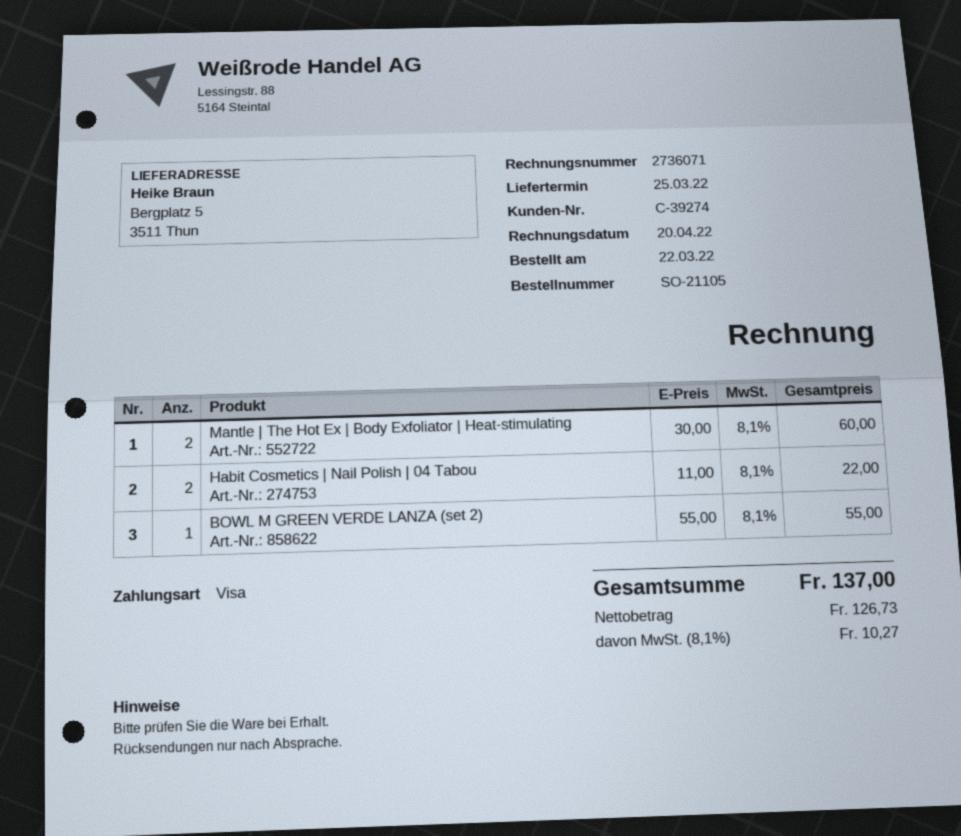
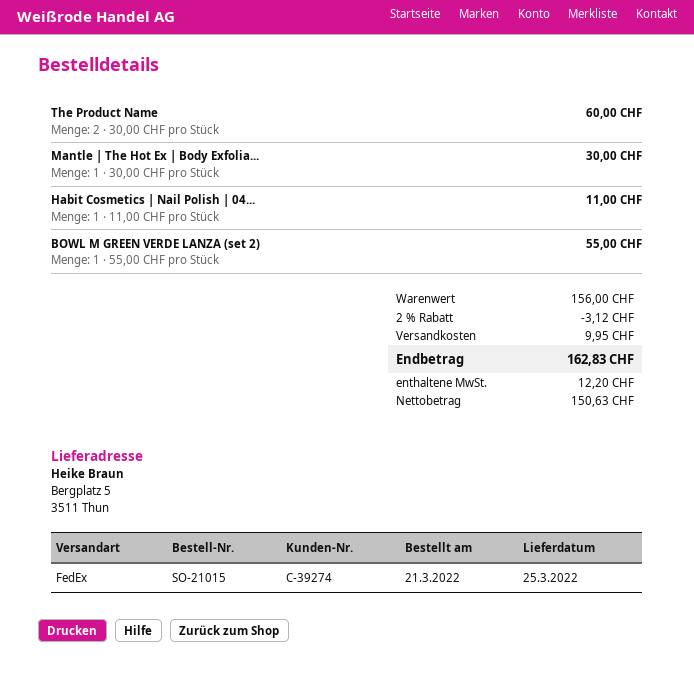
order number: SO-21105 -> SO-21015
order date: 2022-03-22 -> 2022-03-21
Mantle | The Hot Ex | Body Exfoliator | Heat-stimulating: 2 x 30.00 = 60.00 -> 1 x 30.00 = 30.00
Habit Cosmetics | Nail Polish | 04 Tabou: 2 x 11.00 = 22.00 -> 1 x 11.00 = 11.00
The Product Name: none -> 2 x 30.00 = 60.00
discount: none -> 2% = 3.12
shipping: none -> 9.95
net: 126.73 -> 150.63
tax: 10.27 -> 12.20
total: 137.00 -> 162.83

